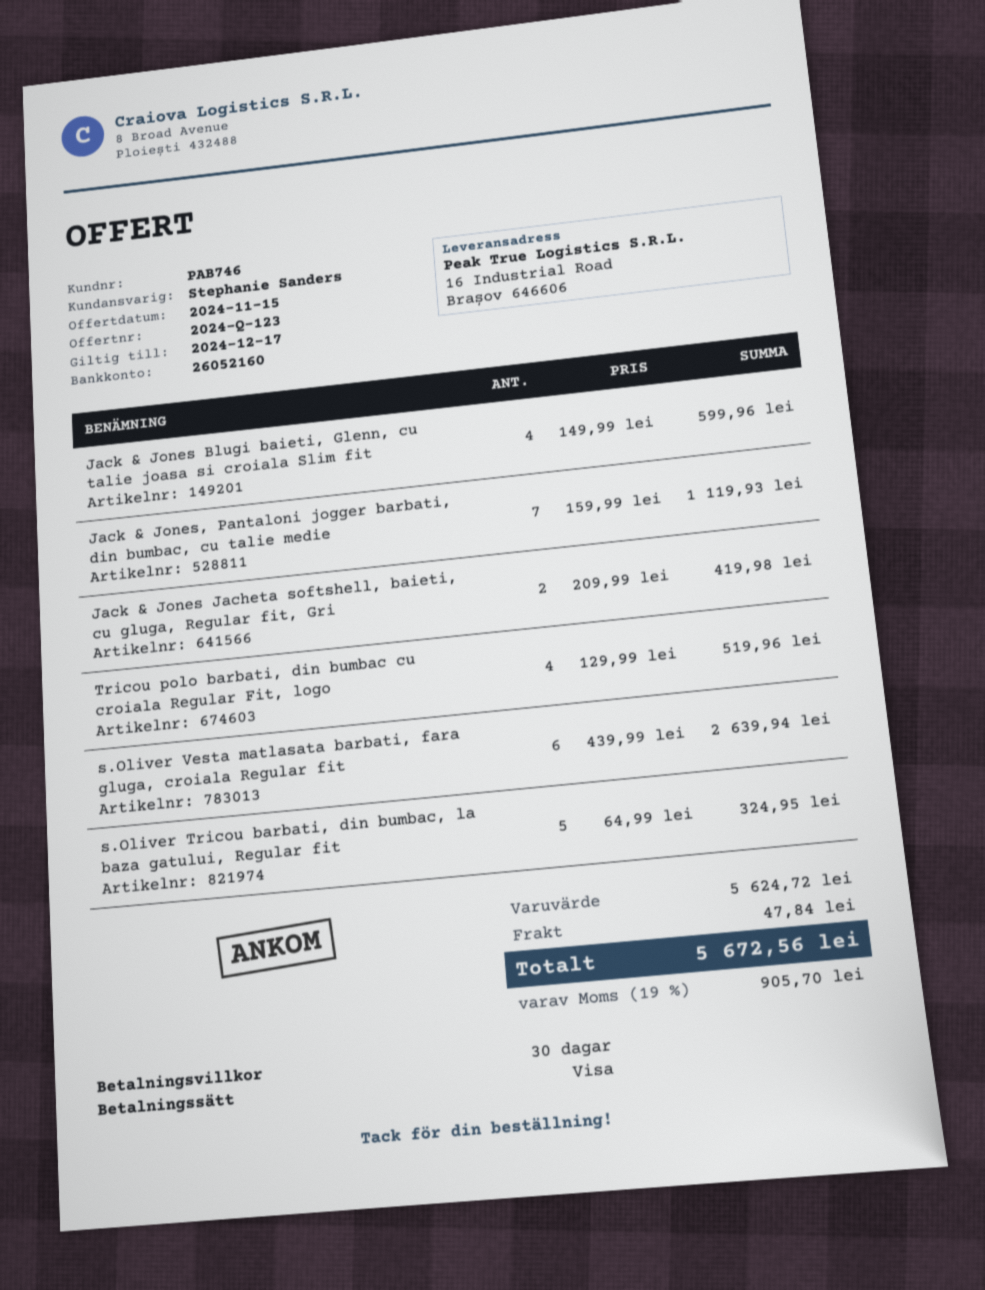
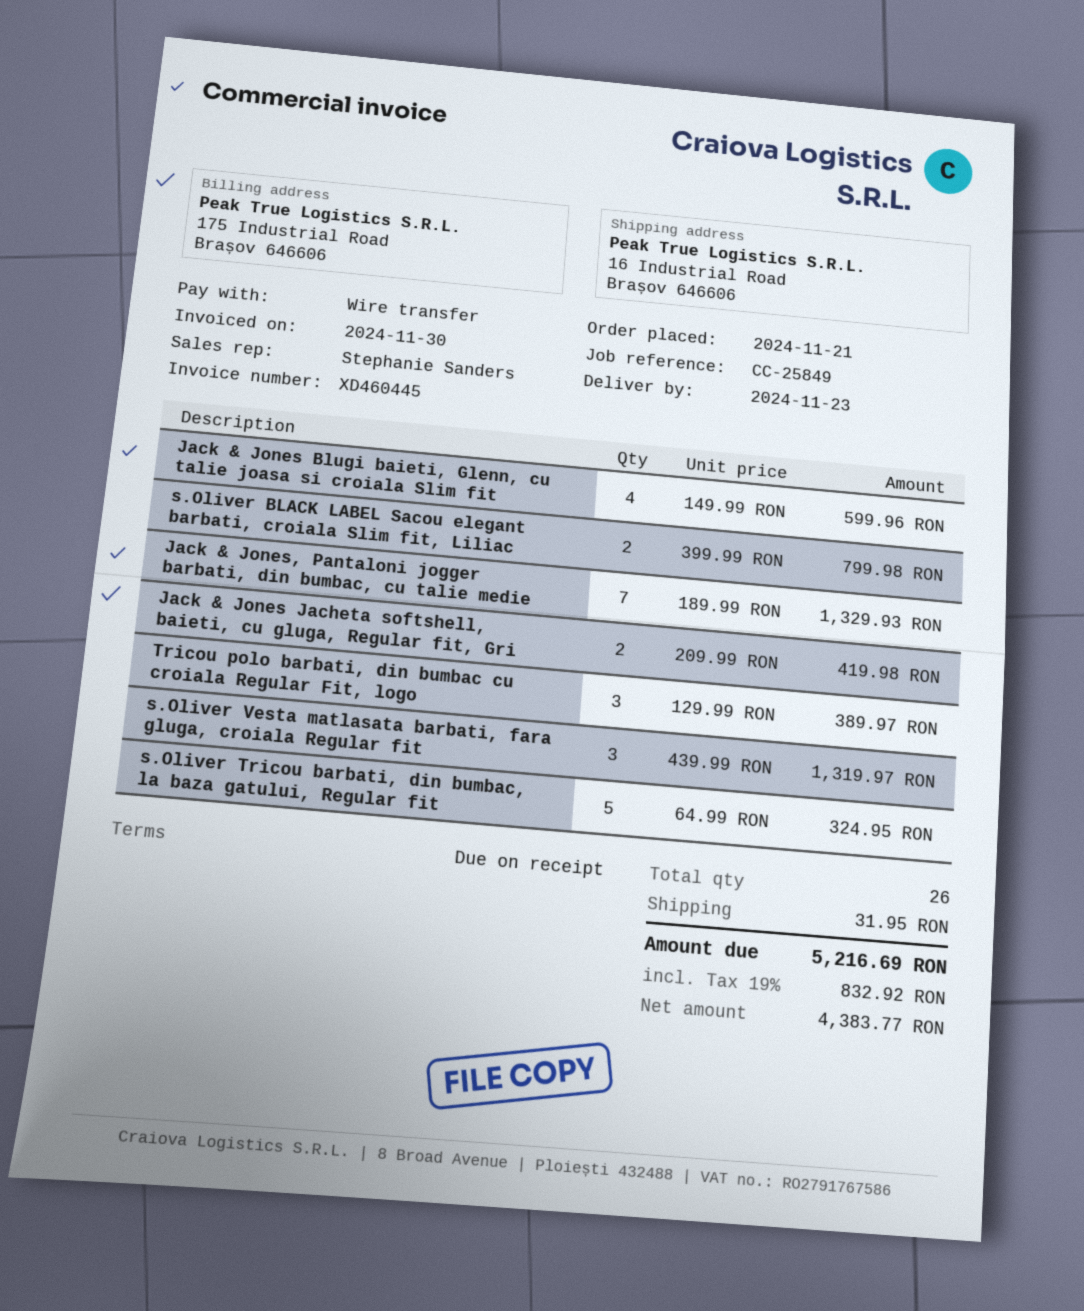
payment terms: 30 days -> on receipt
payment method: Visa -> bank transfer
Jack & Jones, Pantaloni jogger barbati, din bumbac, cu talie medie: 7 x 159.99 = 1119.93 -> 7 x 189.99 = 1329.93
Tricou polo barbati, din bumbac cu croiala Regular Fit, logo: 4 x 129.99 = 519.96 -> 3 x 129.99 = 389.97
s.Oliver Vesta matlasata barbati, fara gluga, croiala Regular fit: 6 x 439.99 = 2639.94 -> 3 x 439.99 = 1319.97
s.Oliver BLACK LABEL Sacou elegant barbati, croiala Slim fit, Liliac: none -> 2 x 399.99 = 799.98
shipping: 47.84 -> 31.95
tax: 19% = 905.70 -> 19% = 832.92
total: 5672.56 -> 5216.69

